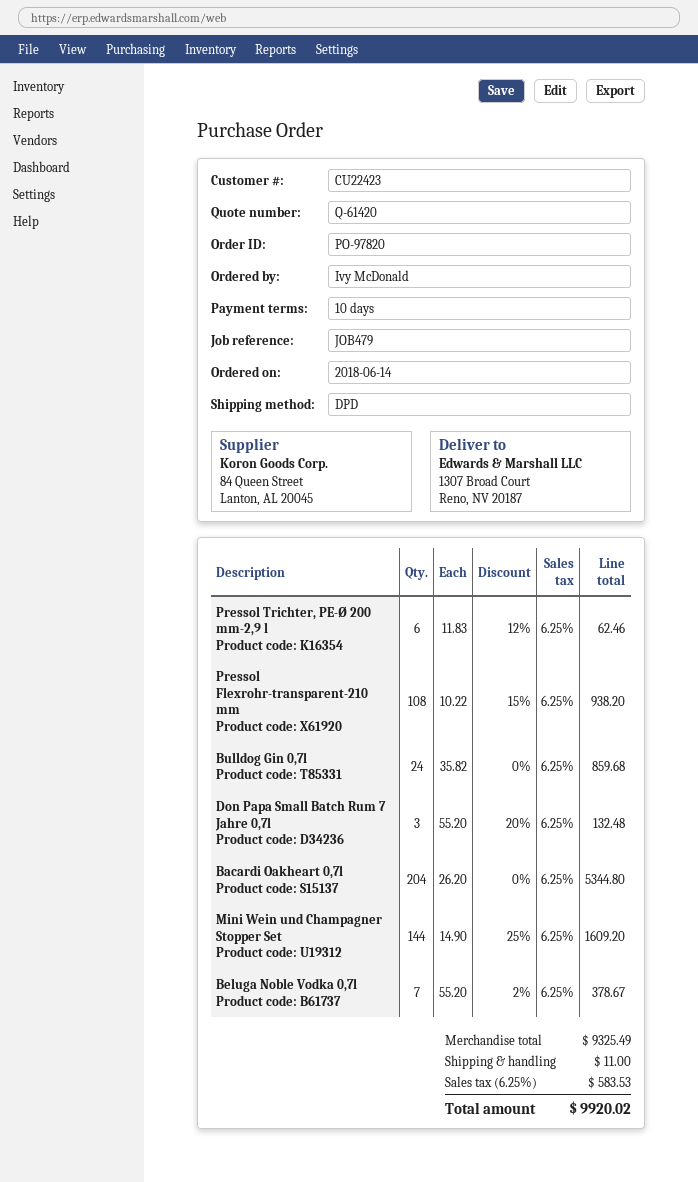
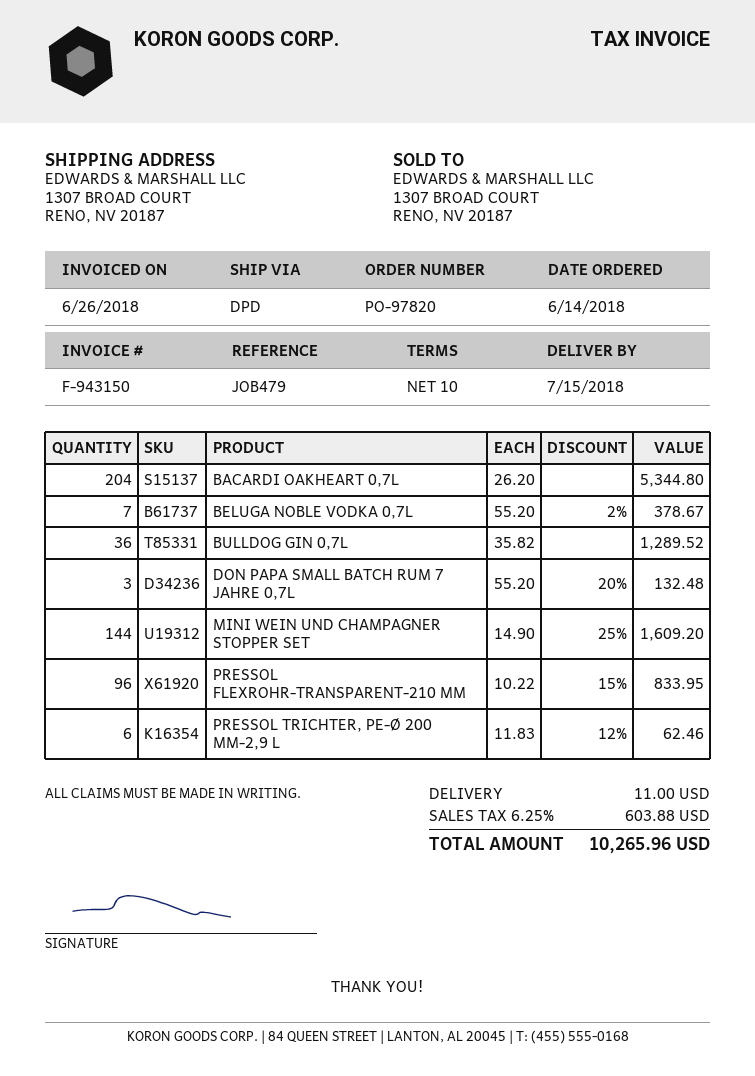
Pressol Flexrohr-transparent-210 mm: 108 x 10.22 - 15% = 938.20 -> 96 x 10.22 - 15% = 833.95
Bulldog Gin 0,7l: 24 x 35.82 = 859.68 -> 36 x 35.82 = 1289.52
tax: 6.25% = 583.53 -> 6.25% = 603.88
total: 9920.02 -> 10265.96

